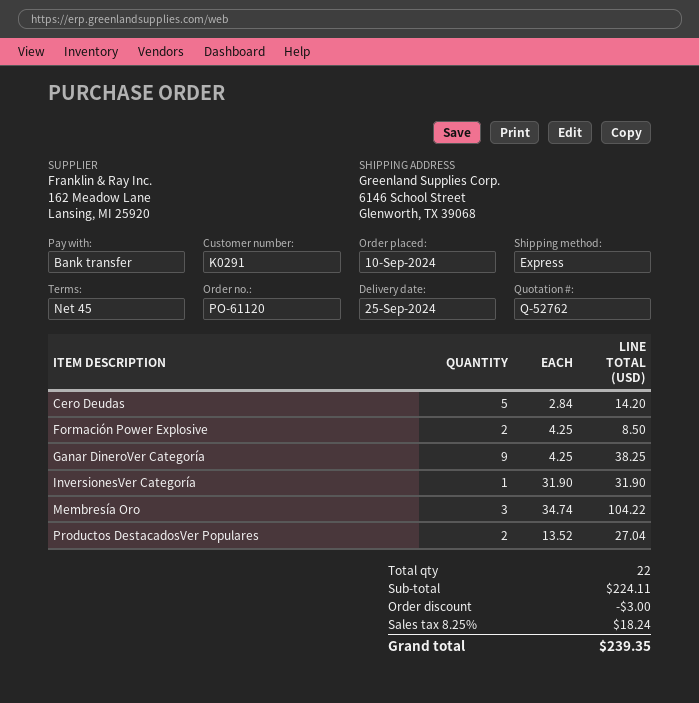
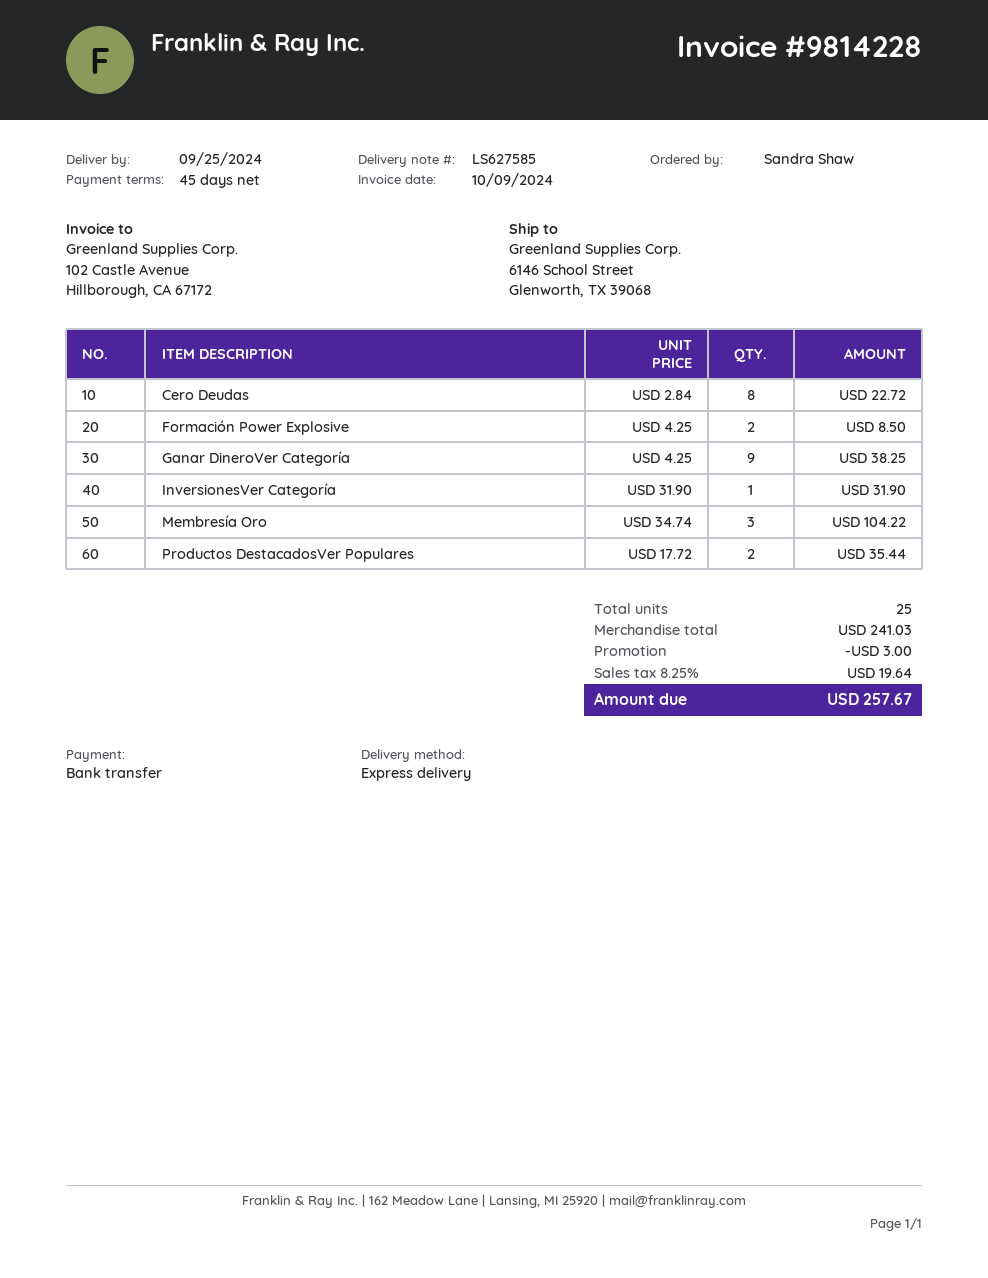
Cero Deudas: 5 x 2.84 = 14.20 -> 8 x 2.84 = 22.72
Productos DestacadosVer Populares: 2 x 13.52 = 27.04 -> 2 x 17.72 = 35.44
total quantity: 22 -> 25
subtotal: 224.11 -> 241.03
tax: 8.25% = 18.24 -> 8.25% = 19.64
total: 239.35 -> 257.67

